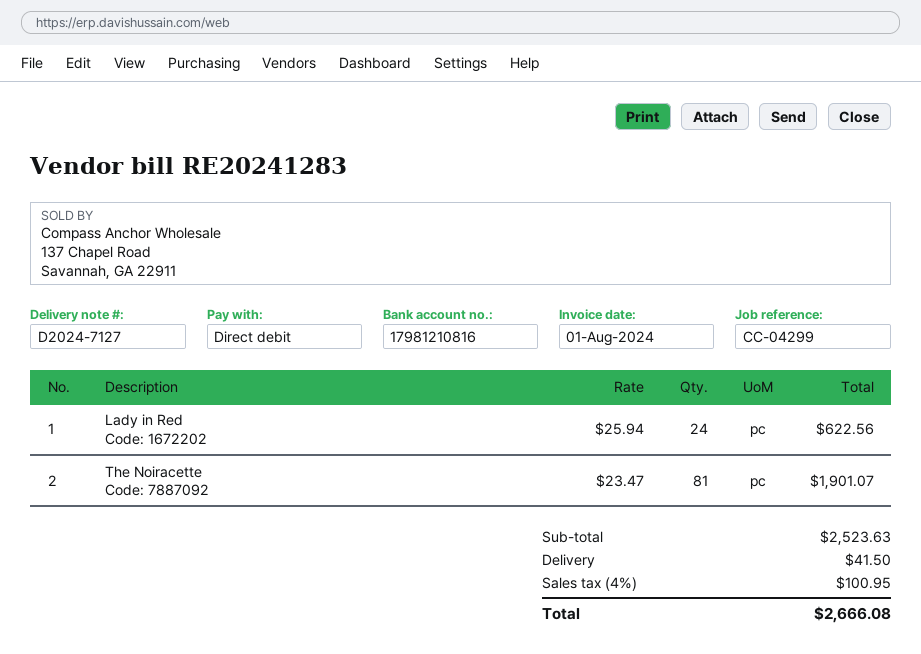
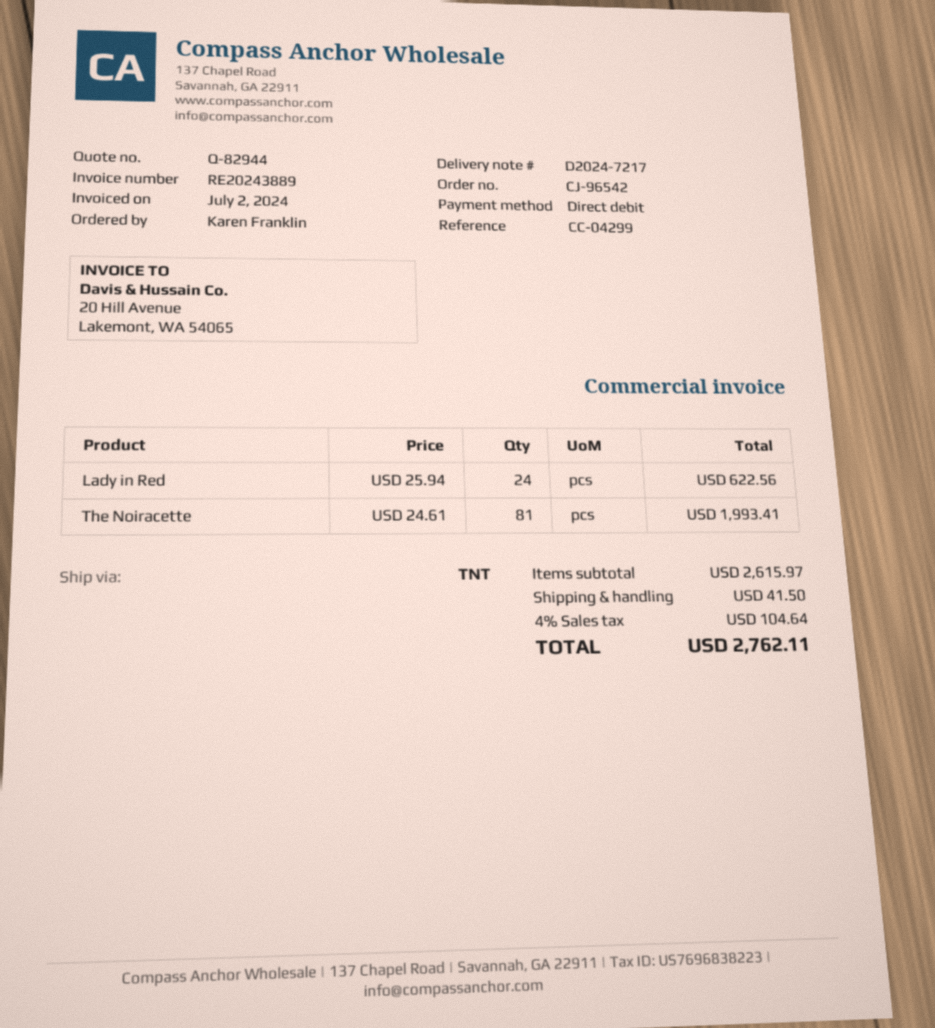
delivery note number: D2024-7127 -> D2024-7217
invoice number: RE20241283 -> RE20243889
invoice date: 2024-08-01 -> 2024-07-02
The Noiracette: 81 x 23.47 = 1901.07 -> 81 x 24.61 = 1993.41
subtotal: 2523.63 -> 2615.97
tax: 4% = 100.95 -> 4% = 104.64
total: 2666.08 -> 2762.11

